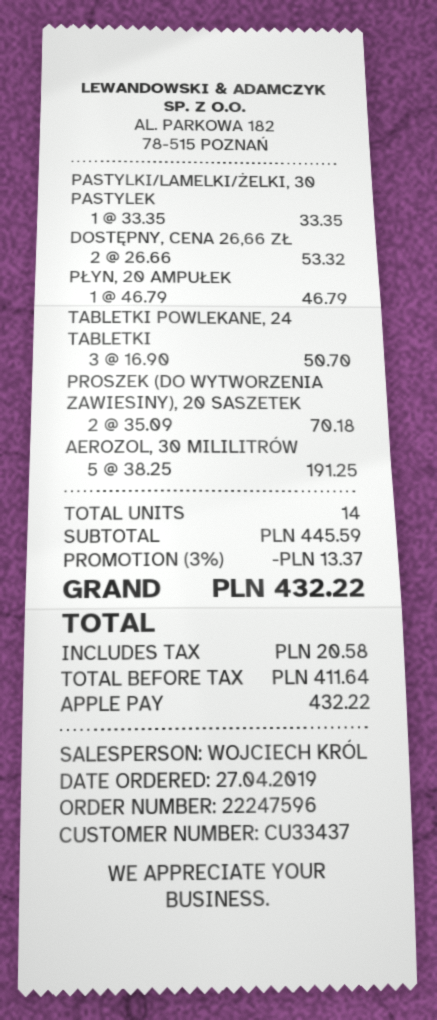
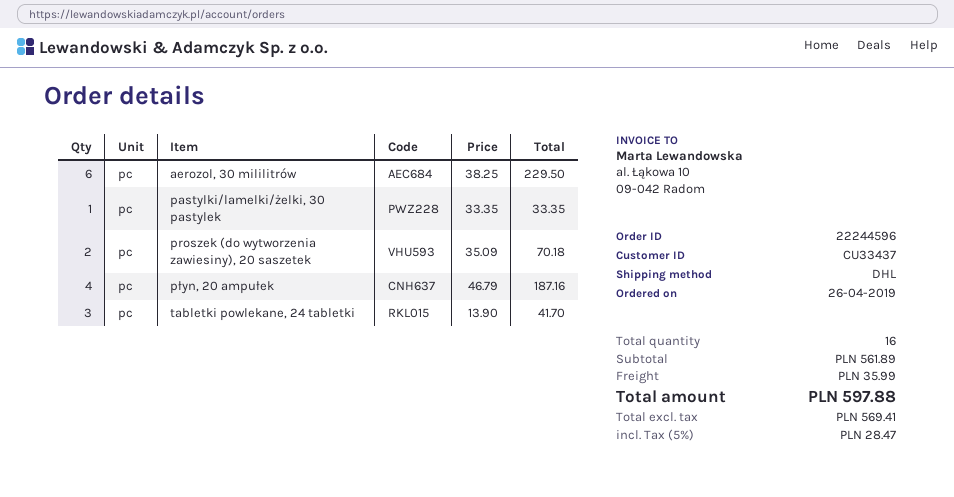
order number: 22247596 -> 22244596
order date: 2019-04-27 -> 2019-04-26
DOSTĘPNY, CENA 26,66 ZŁ: 2 x 26.66 = 53.32 -> none
PŁYN, 20 AMPUŁEK: 1 x 46.79 = 46.79 -> 4 x 46.79 = 187.16
TABLETKI POWLEKANE, 24 TABLETKI: 3 x 16.90 = 50.70 -> 3 x 13.90 = 41.70
AEROZOL, 30 MILILITRÓW: 5 x 38.25 = 191.25 -> 6 x 38.25 = 229.50
total quantity: 14 -> 16
subtotal: 445.59 -> 561.89
discount: 3% = 13.37 -> none
shipping: none -> 35.99
net: 411.64 -> 569.41
tax: 20.58 -> 28.47
total: 432.22 -> 597.88

